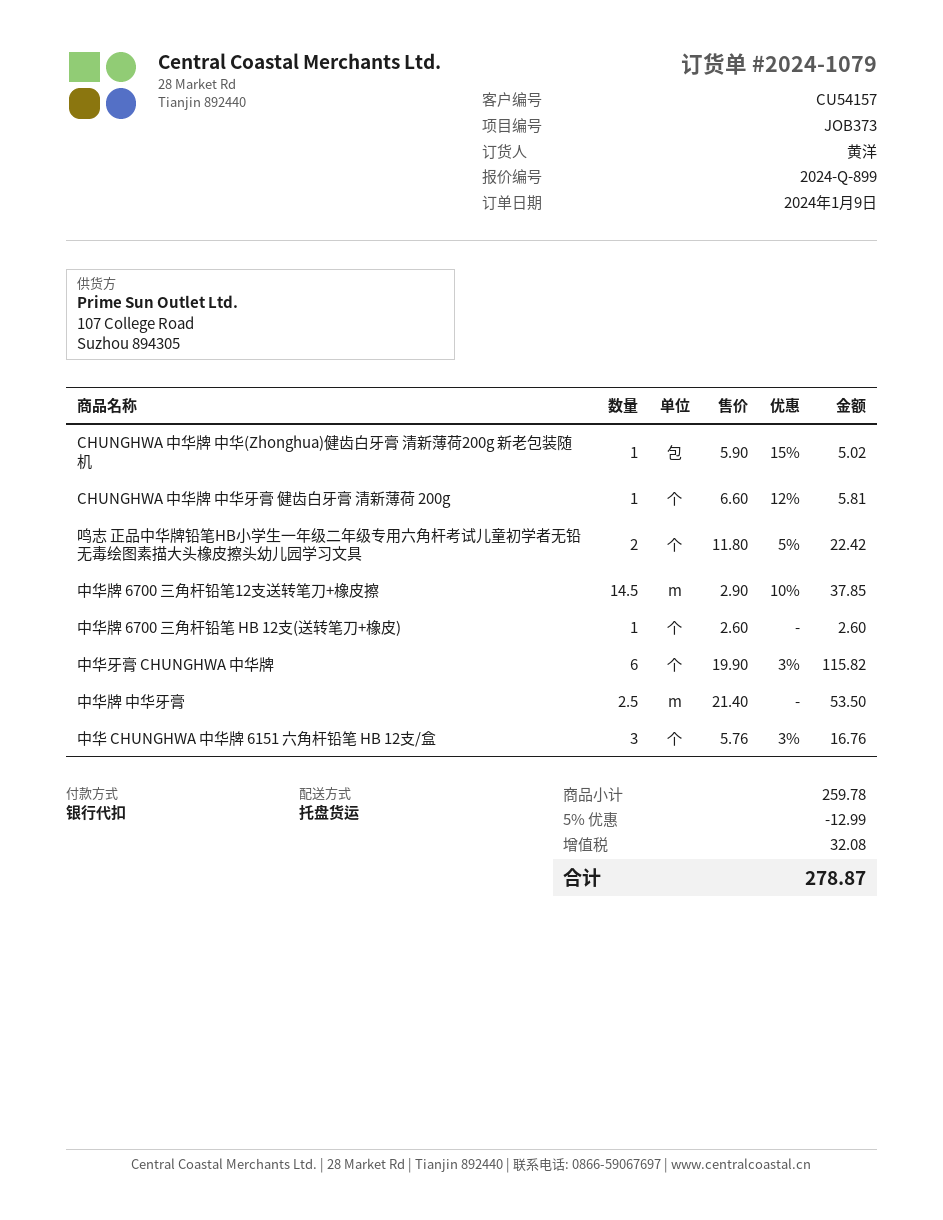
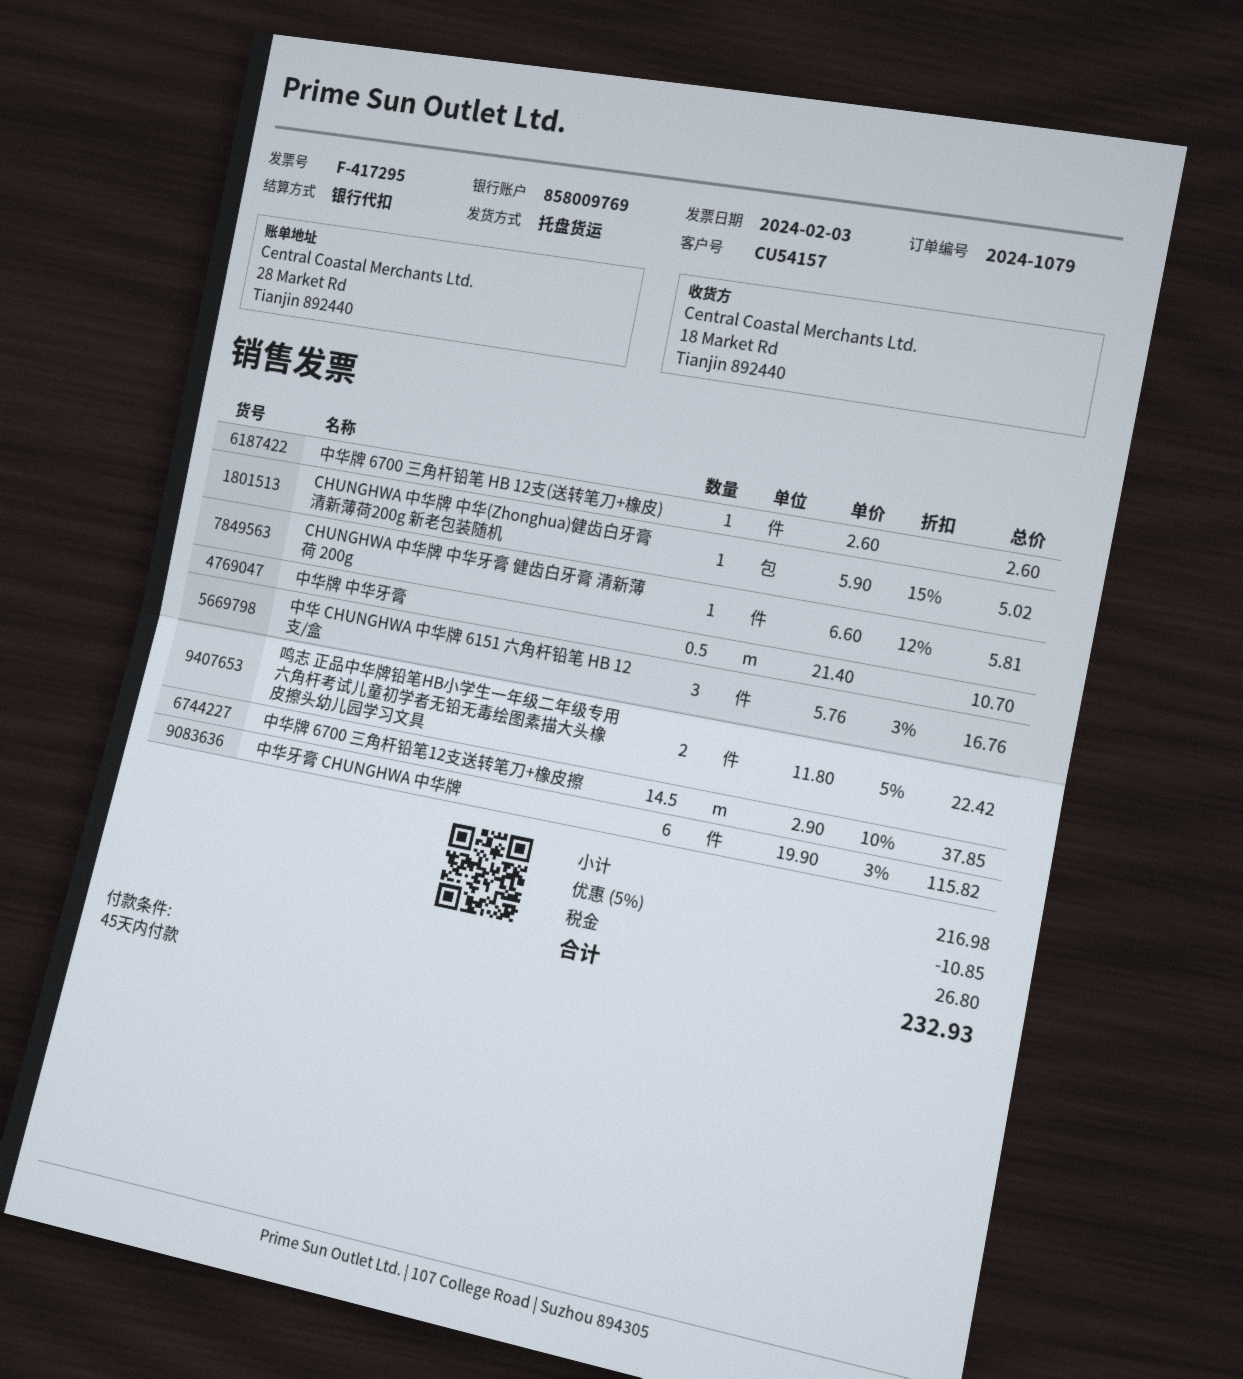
中华牌 中华牙膏: 2.5 x 21.40 = 53.50 -> 0.5 x 21.40 = 10.70
subtotal: 259.78 -> 216.98
discount: 5% = 12.99 -> 5% = 10.85
tax: 32.08 -> 26.80
total: 278.87 -> 232.93

